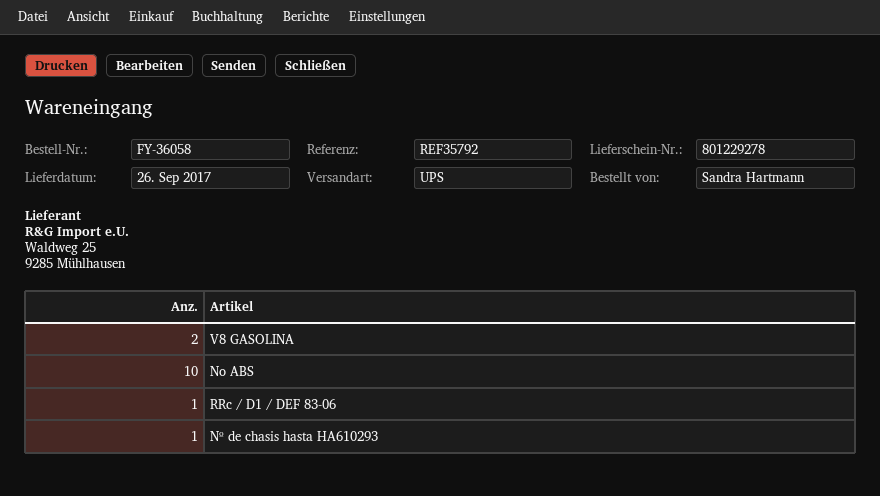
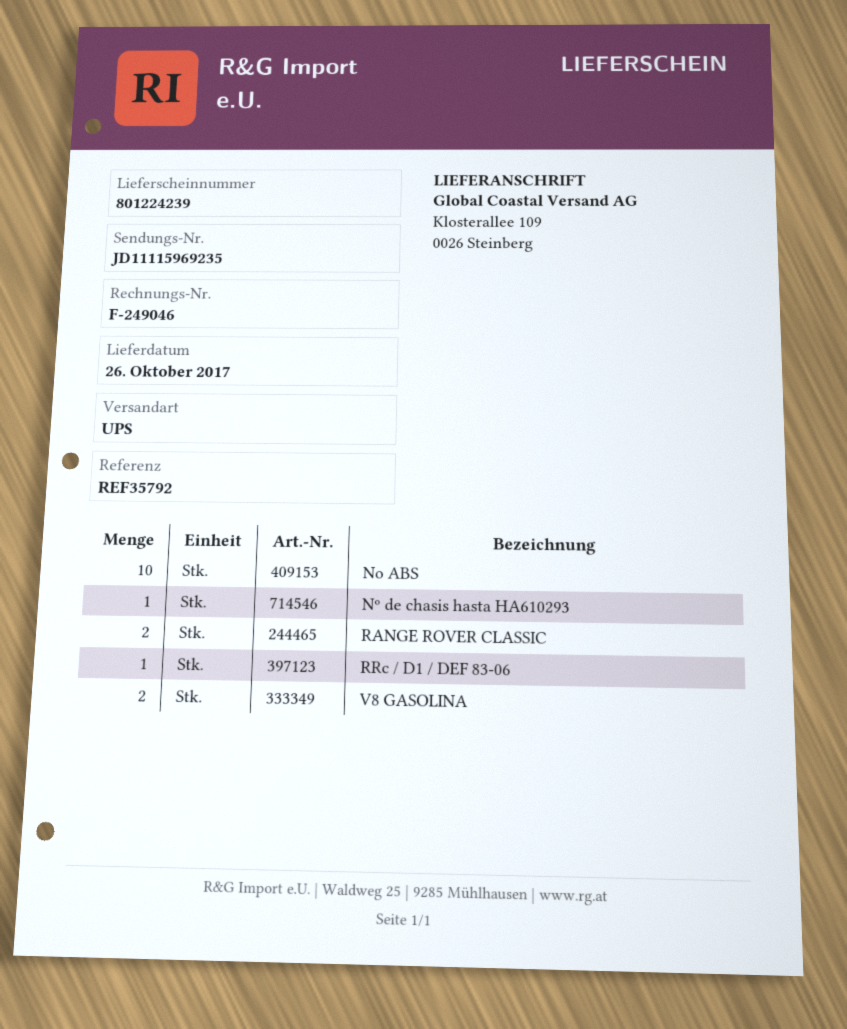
delivery note number: 801229278 -> 801224239
delivery date: 2017-09-26 -> 2017-10-26
RANGE ROVER CLASSIC: none -> 2

